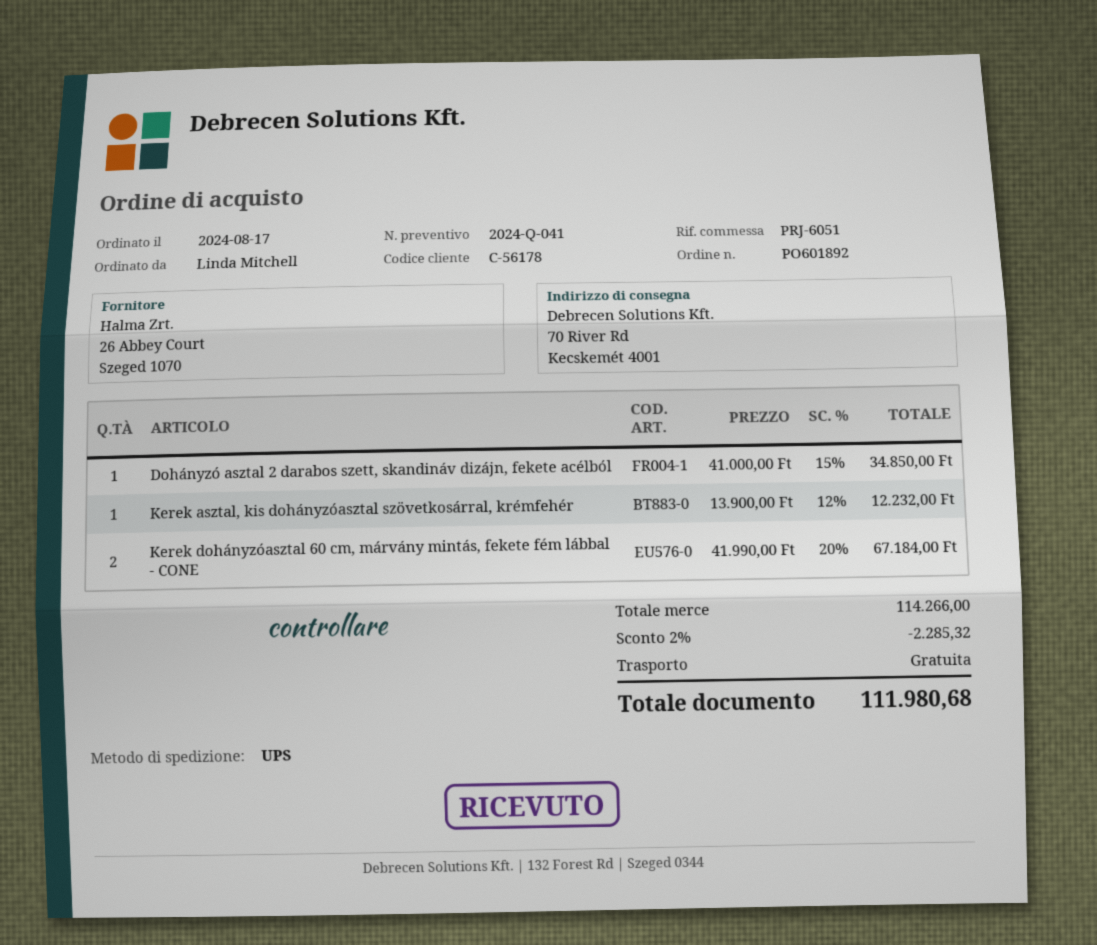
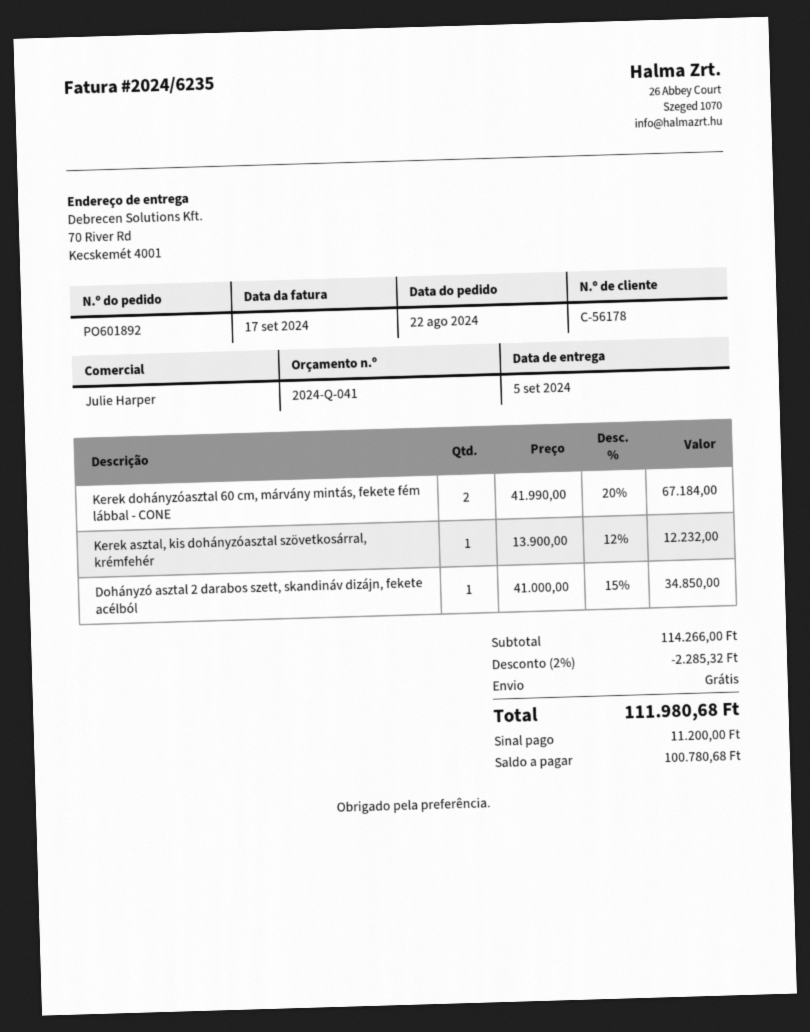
order date: 2024-08-17 -> 2024-08-22

